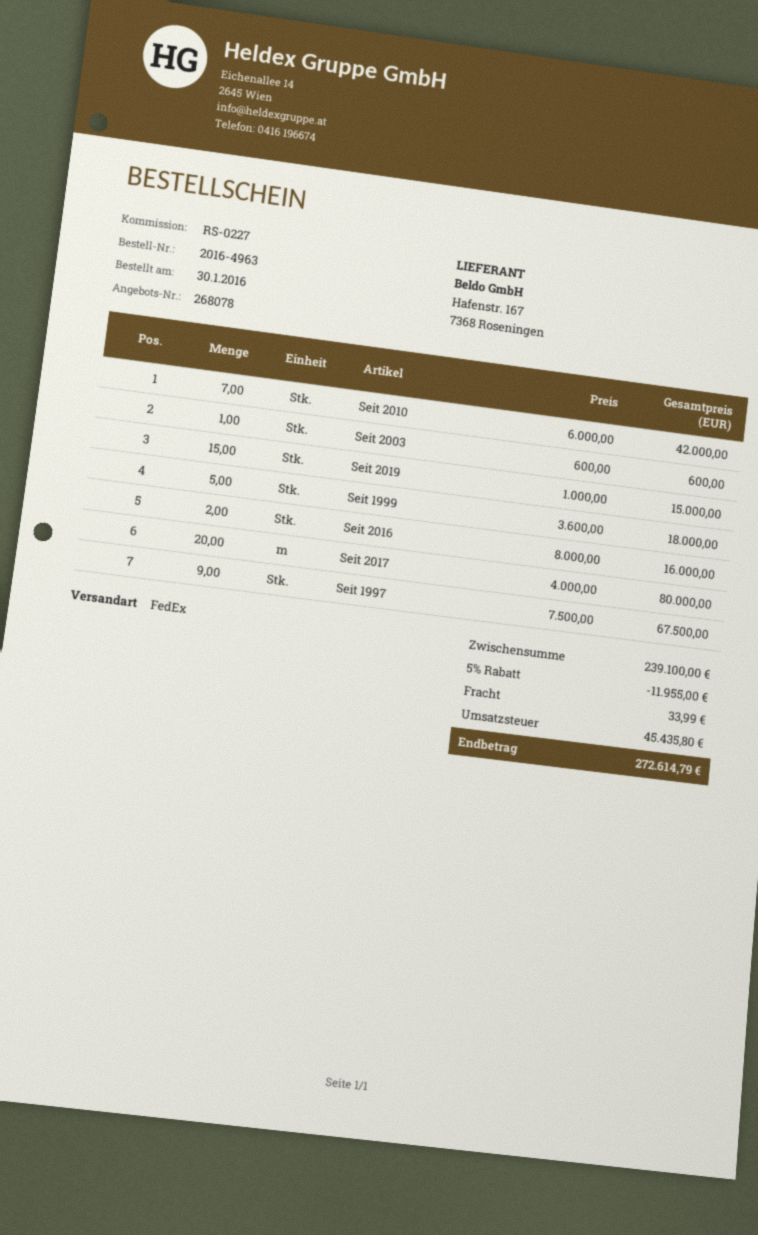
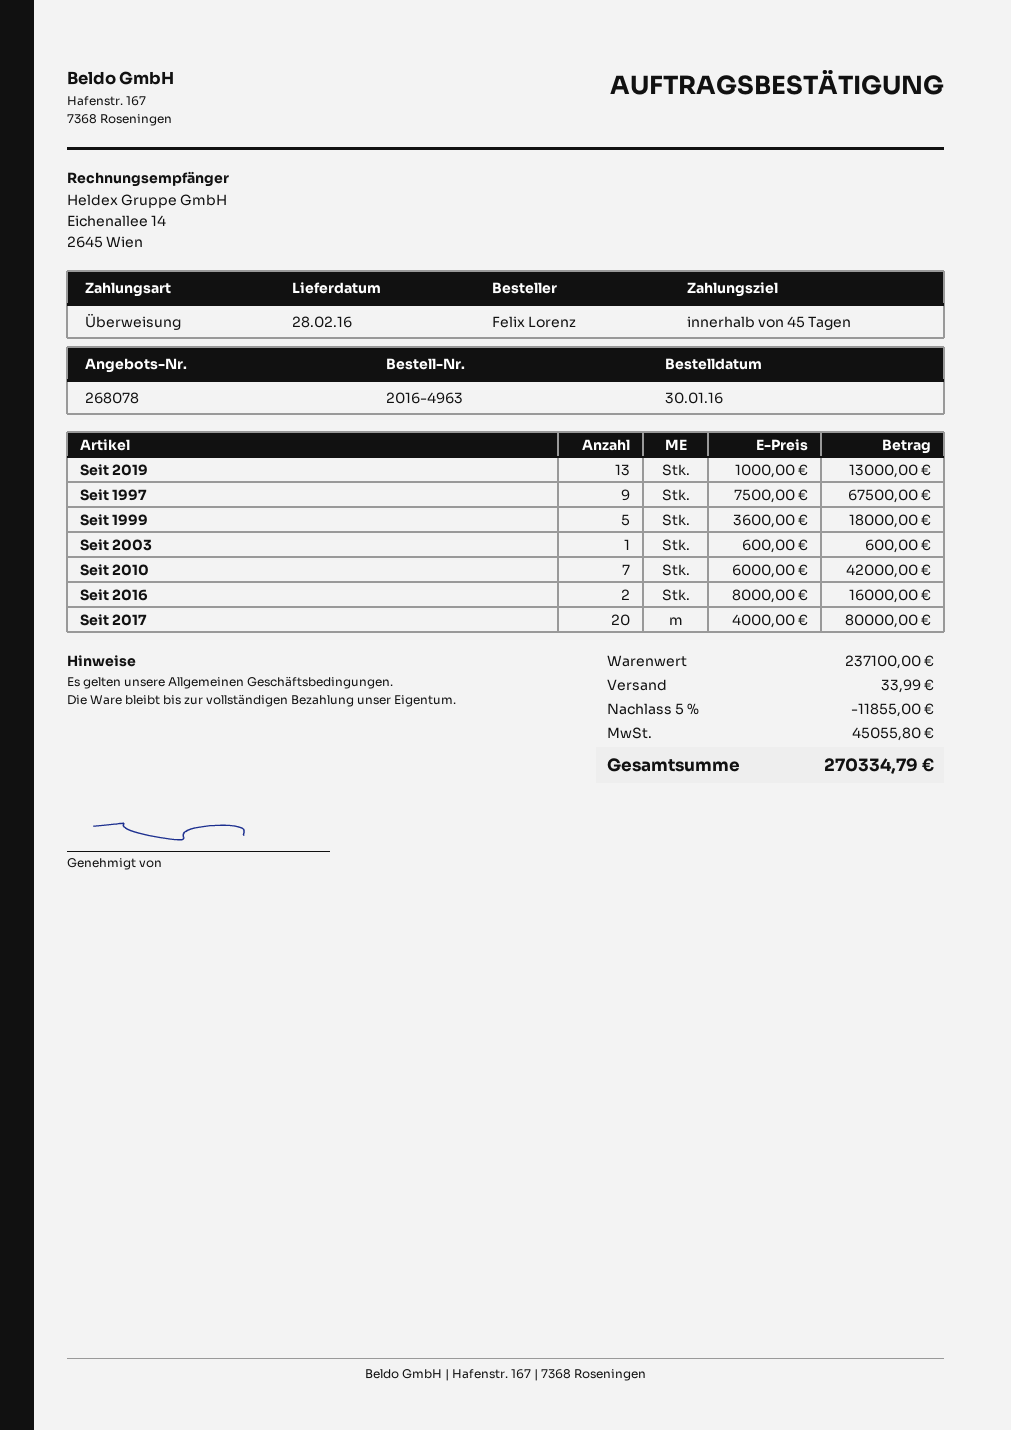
Seit 2019: 15 x 1000.00 = 15000.00 -> 13 x 1000.00 = 13000.00
subtotal: 239100.00 -> 237100.00
discount: 5% = 11955.00 -> 5% = 11855.00
tax: 45435.80 -> 45055.80
total: 272614.79 -> 270334.79

